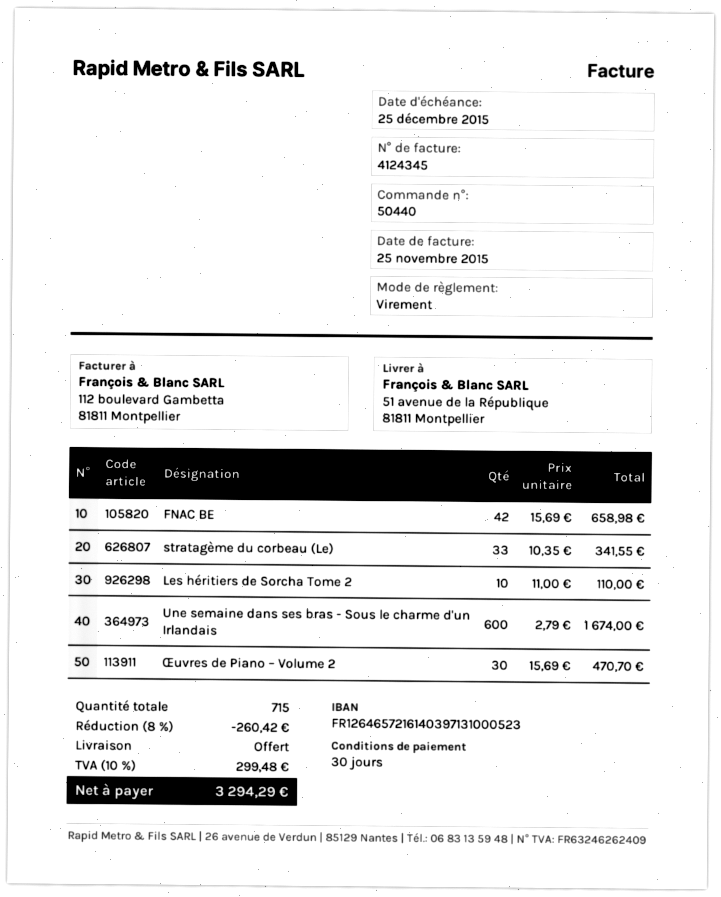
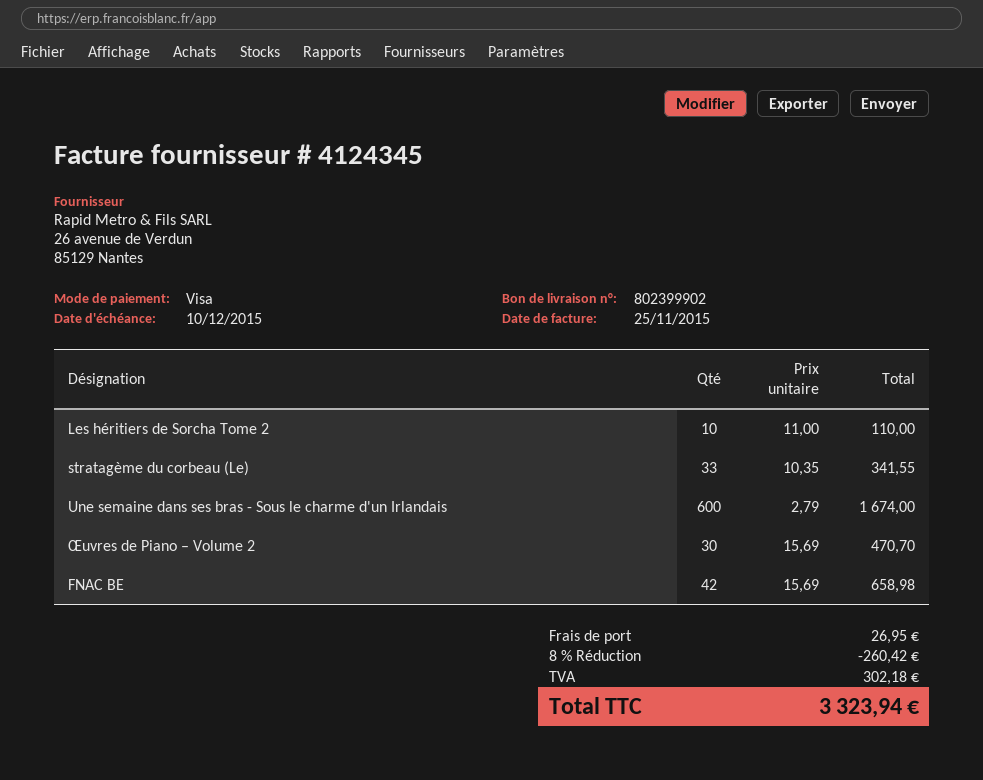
due date: 2015-12-25 -> 2015-12-10
payment method: bank transfer -> Visa
shipping: 0.00 -> 26.95
tax: 299.48 -> 302.18
total: 3294.29 -> 3323.94

